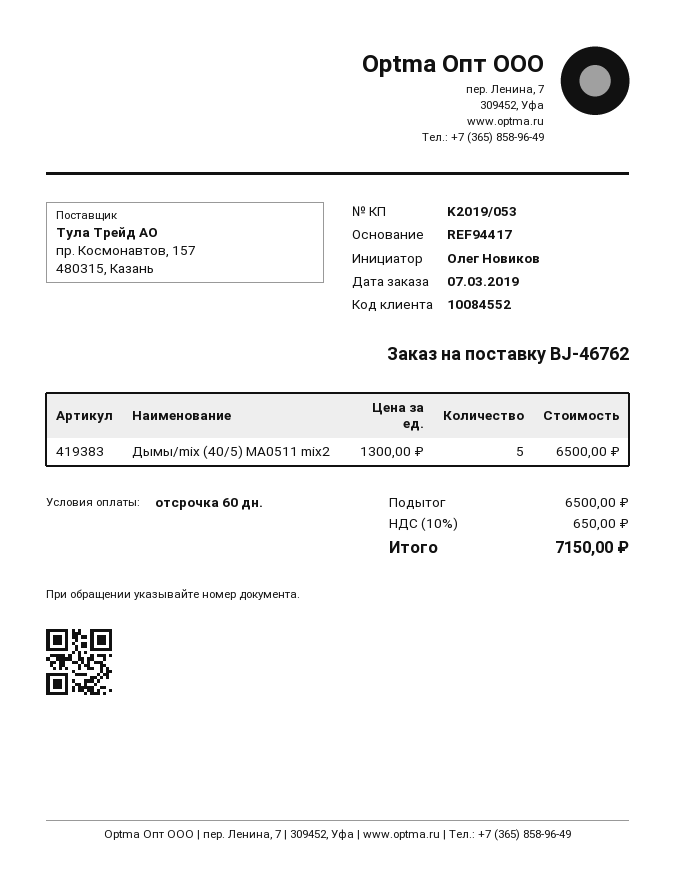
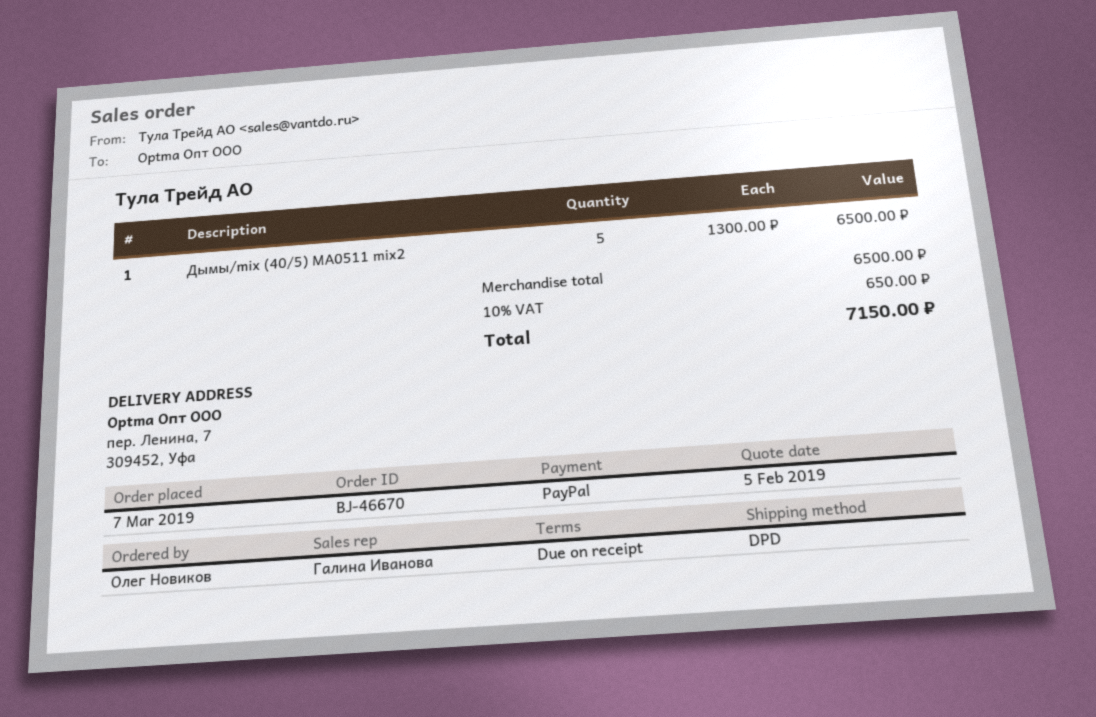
order number: BJ-46762 -> BJ-46670
payment terms: 60 days -> on receipt

